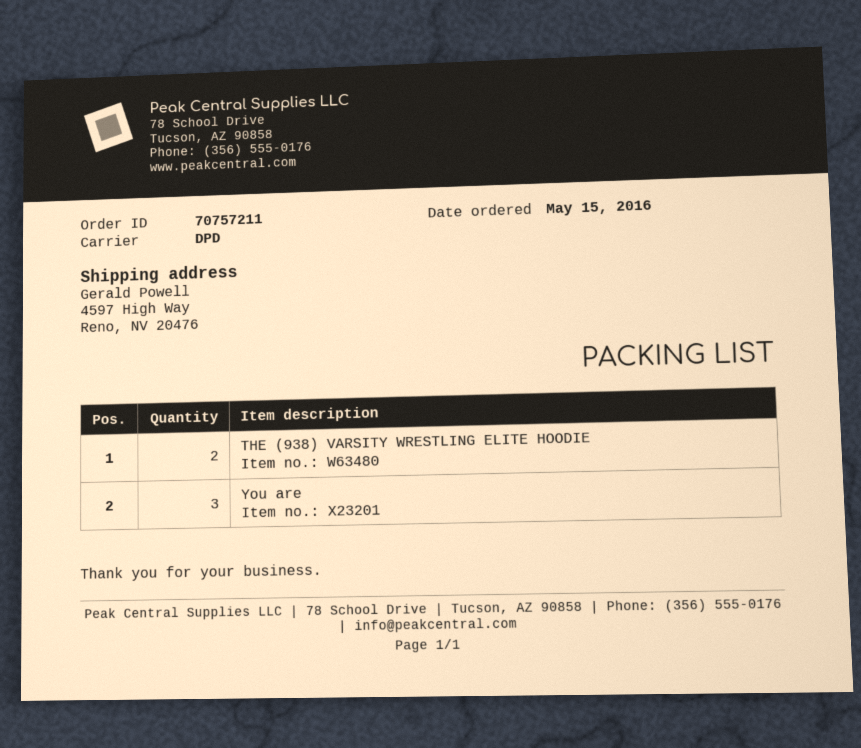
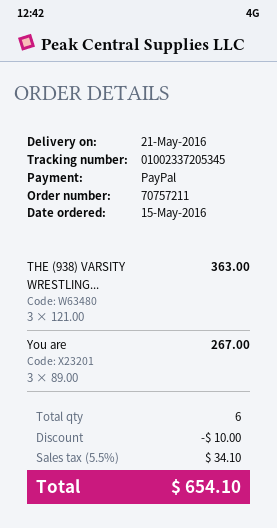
THE (938) VARSITY WRESTLING ELITE HOODIE: 2 -> 3

